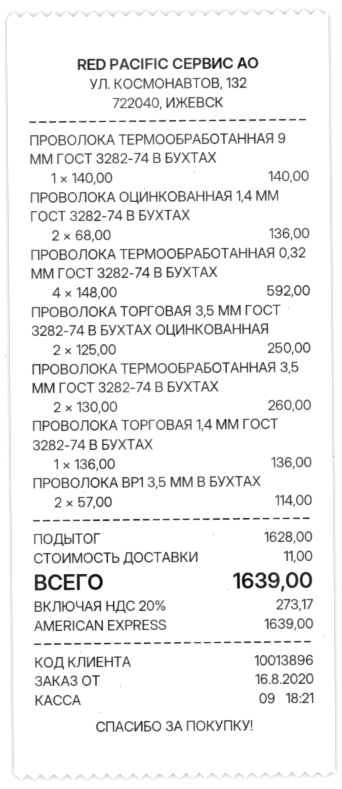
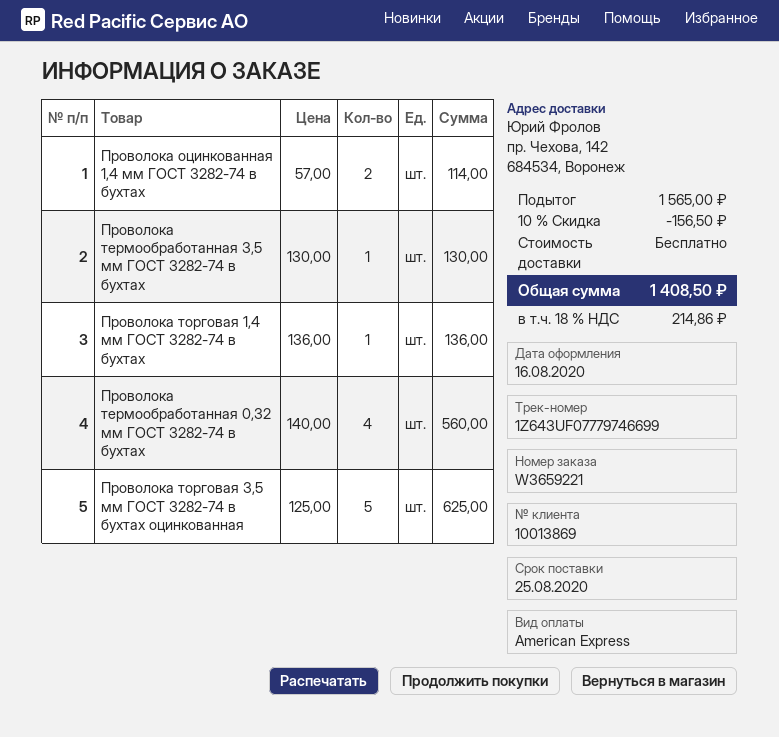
customer number: 10013896 -> 10013869
ПРОВОЛОКА ТЕРМООБРАБОТАННАЯ 9 ММ ГОСТ 3282-74 В БУХТАХ: 1 x 140.00 = 140.00 -> none
ПРОВОЛОКА ОЦИНКОВАННАЯ 1,4 ММ ГОСТ 3282-74 В БУХТАХ: 2 x 68.00 = 136.00 -> 2 x 57.00 = 114.00
ПРОВОЛОКА ТЕРМООБРАБОТАННАЯ 0,32 ММ ГОСТ 3282-74 В БУХТАХ: 4 x 148.00 = 592.00 -> 4 x 140.00 = 560.00
ПРОВОЛОКА ТОРГОВАЯ 3,5 ММ ГОСТ 3282-74 В БУХТАХ ОЦИНКОВАННАЯ: 2 x 125.00 = 250.00 -> 5 x 125.00 = 625.00
ПРОВОЛОКА ТЕРМООБРАБОТАННАЯ 3,5 ММ ГОСТ 3282-74 В БУХТАХ: 2 x 130.00 = 260.00 -> 1 x 130.00 = 130.00
ПРОВОЛОКА ВР1 3,5 ММ В БУХТАХ: 2 x 57.00 = 114.00 -> none
subtotal: 1628.00 -> 1565.00
discount: none -> 10% = 156.50
shipping: 11.00 -> 0.00
tax: 20% = 273.17 -> 18% = 214.86
total: 1639.00 -> 1408.50

